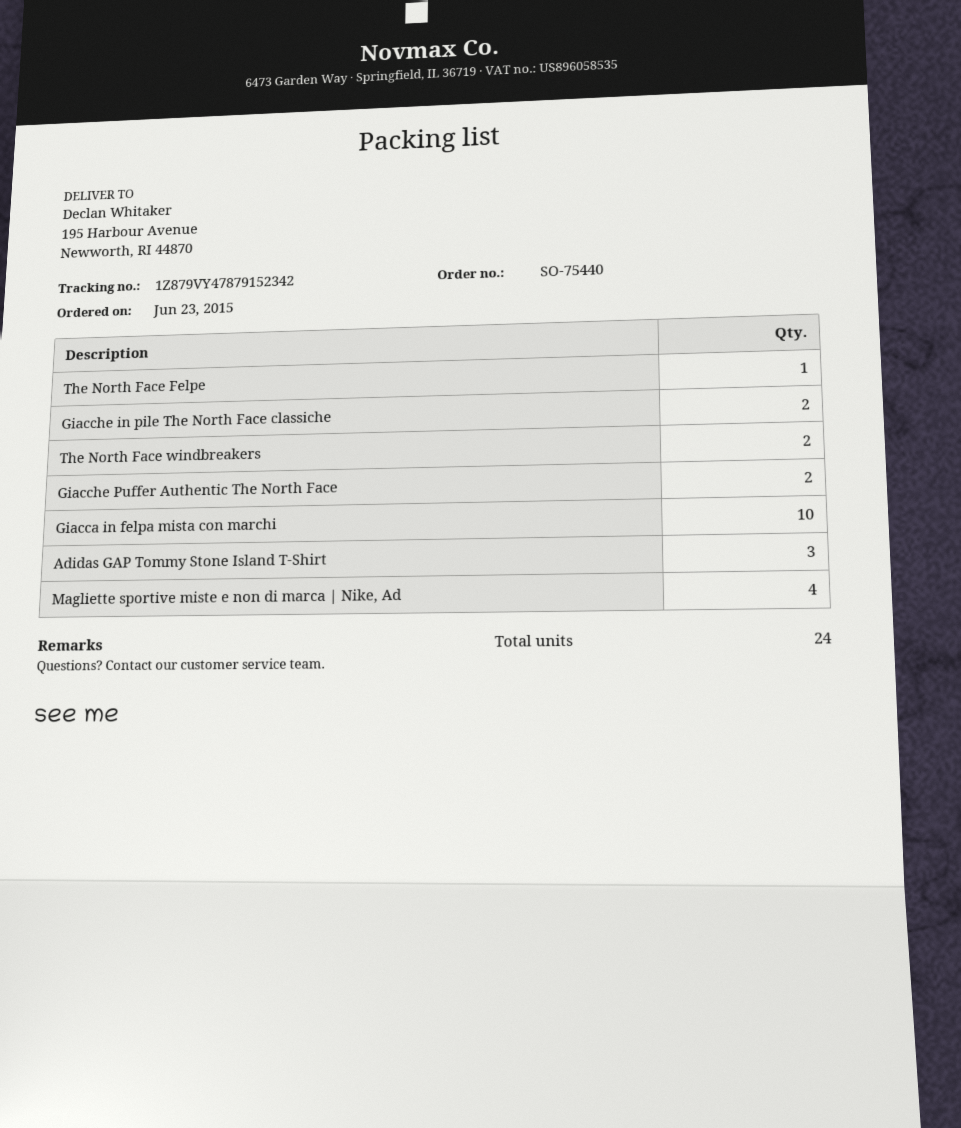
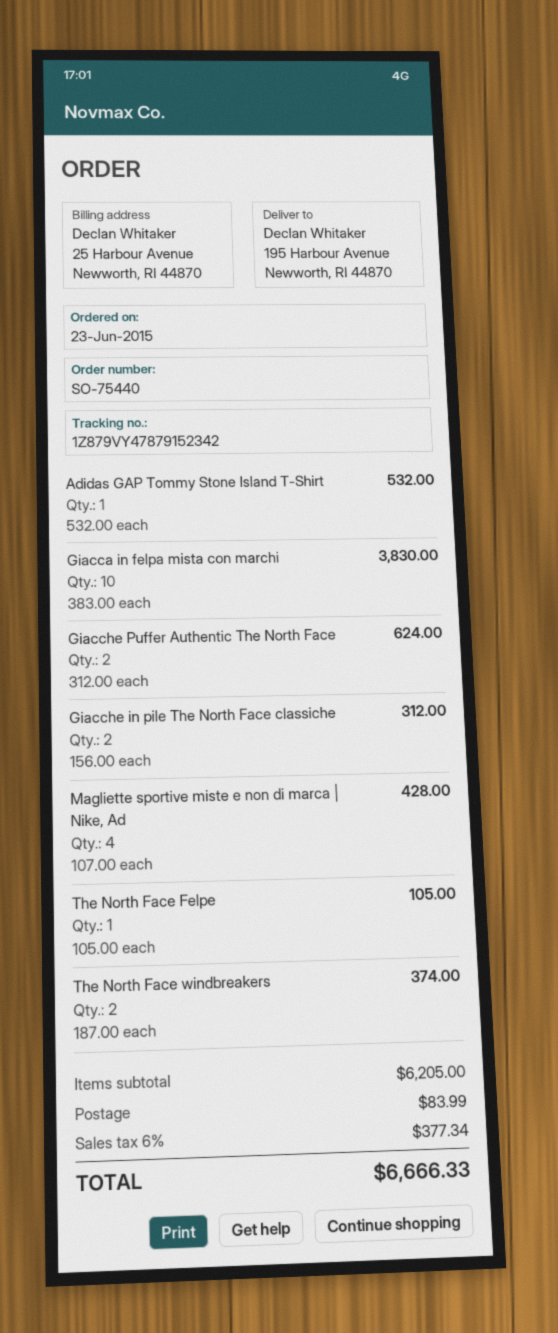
Adidas GAP Tommy Stone Island T-Shirt: 3 -> 1

